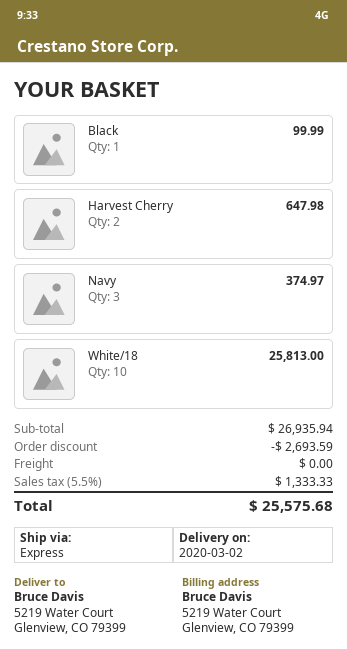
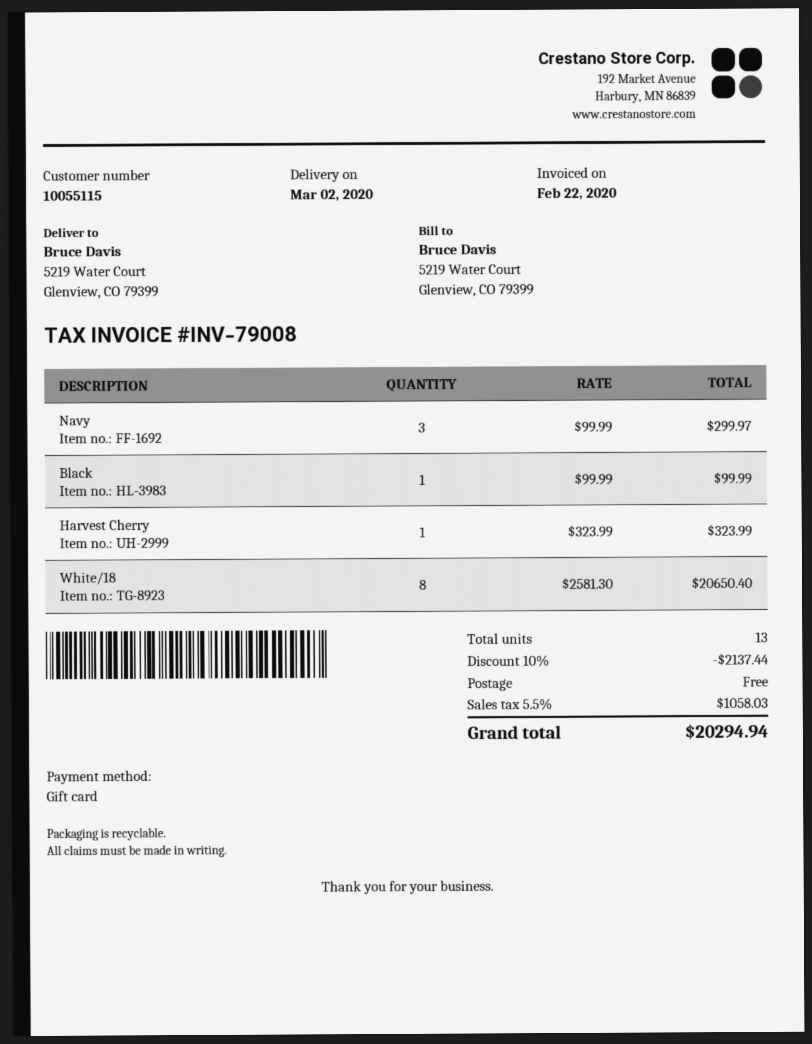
Harvest Cherry: 2 for 647.98 -> 1 for 323.99
Navy: 3 for 374.97 -> 3 for 299.97
White/18: 10 for 25813.00 -> 8 for 20650.40
discount: 2693.59 -> 2137.44
tax: 5.5% = 1333.33 -> 5.5% = 1058.03
total: 25575.68 -> 20294.94

